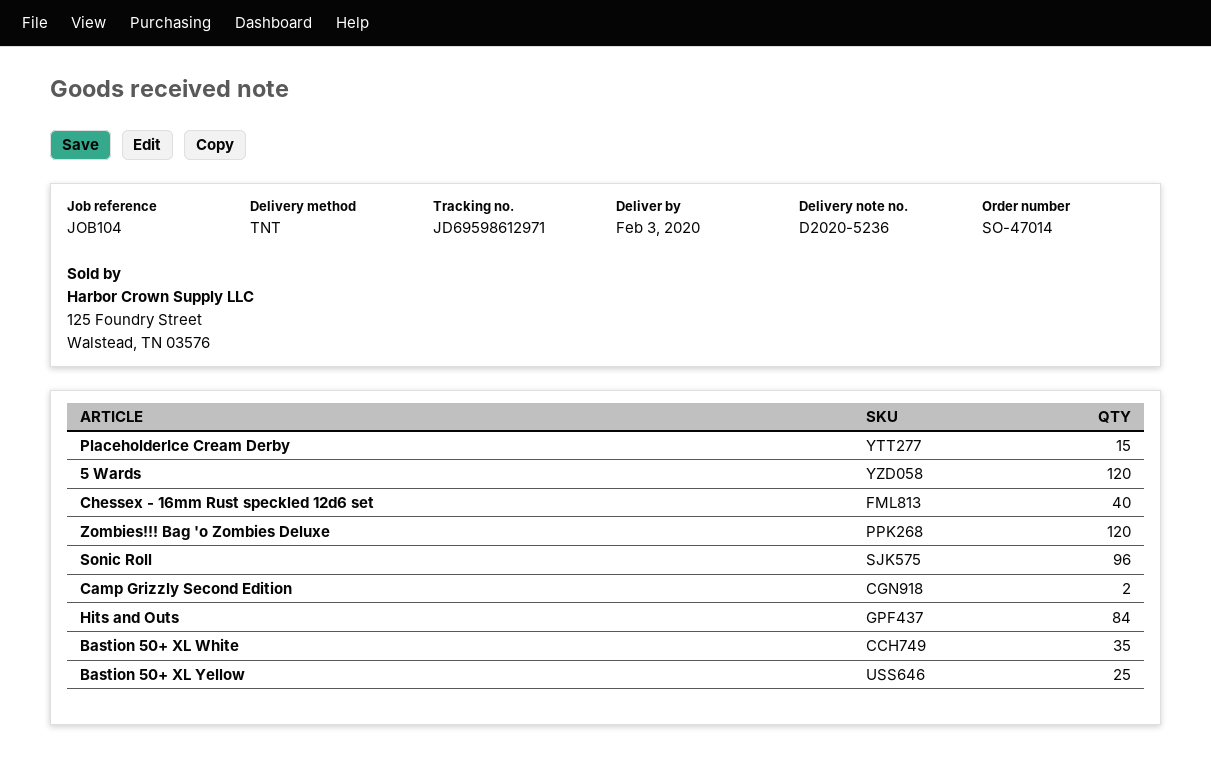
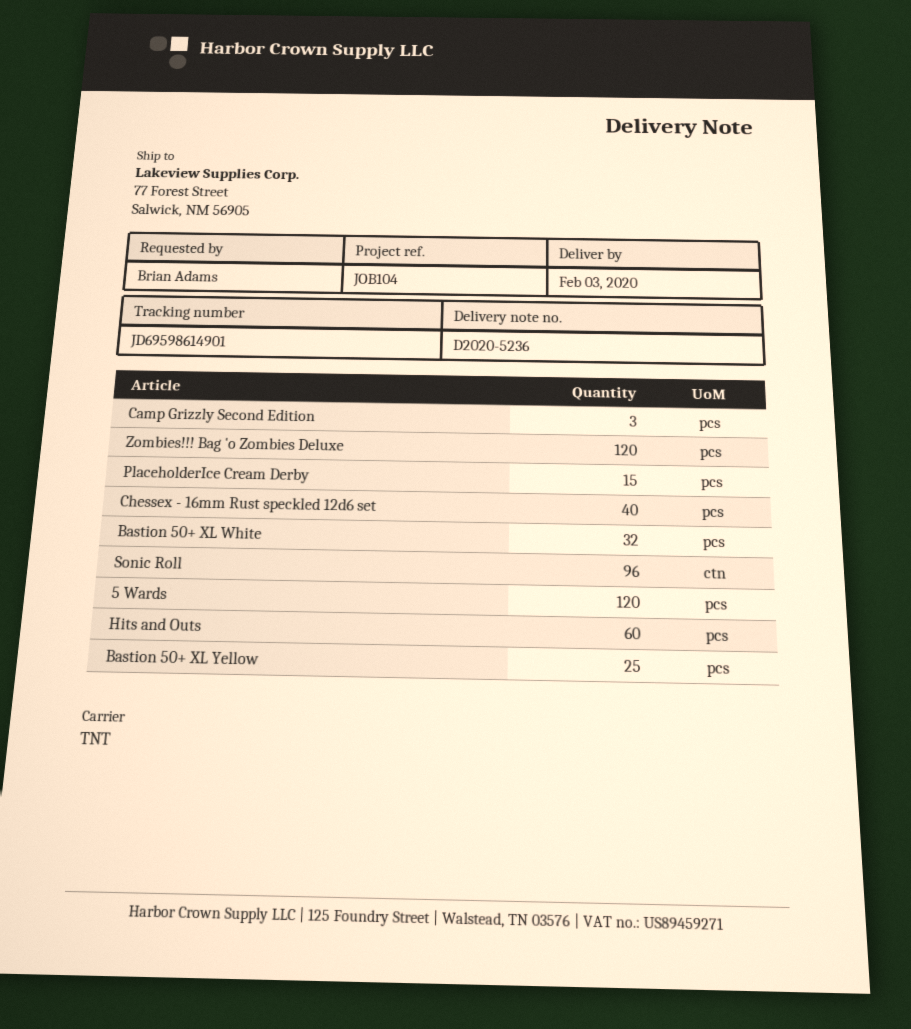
tracking number: JD69598612971 -> JD69598614901
Camp Grizzly Second Edition: 2 -> 3
Hits and Outs: 84 -> 60
Bastion 50+ XL White: 35 -> 32

